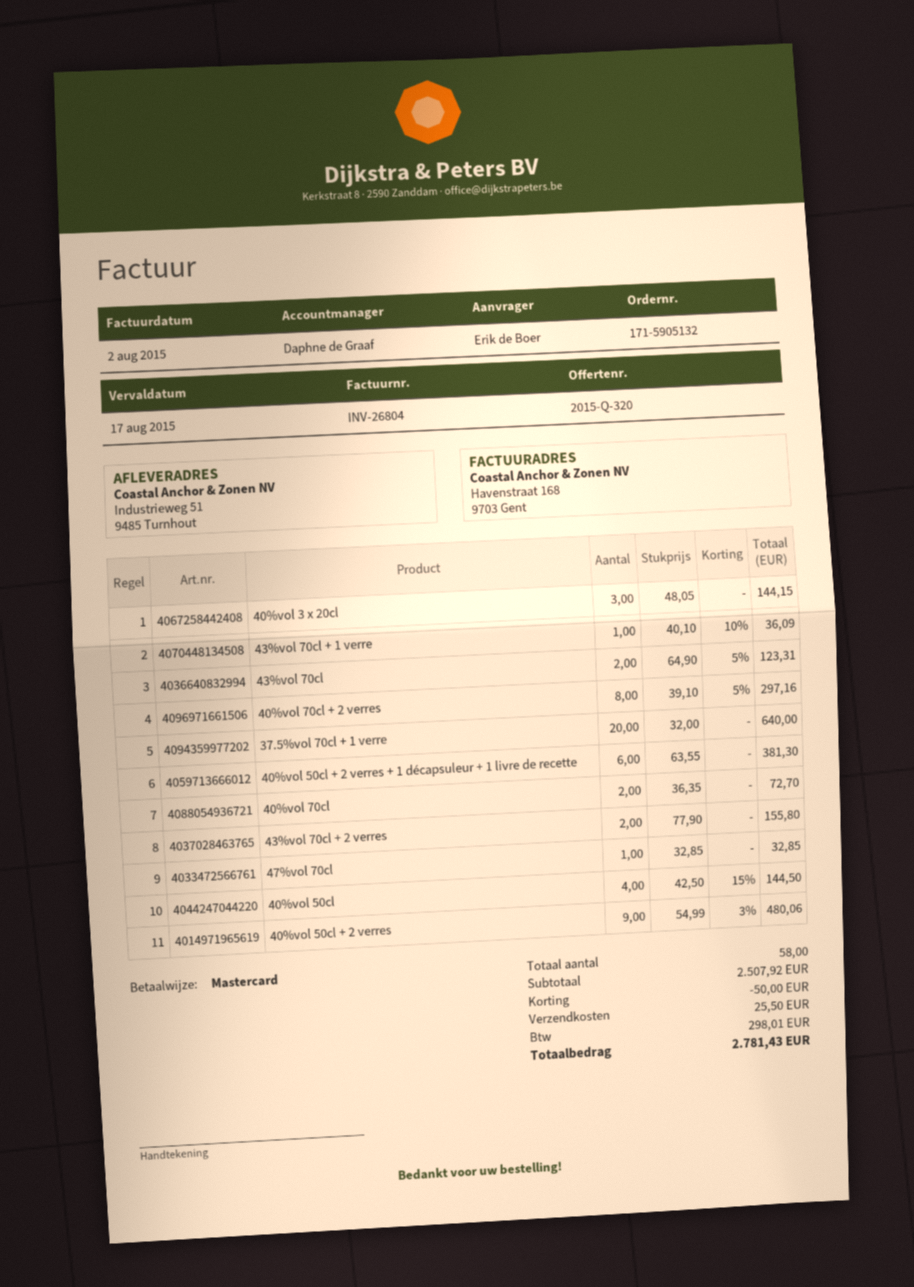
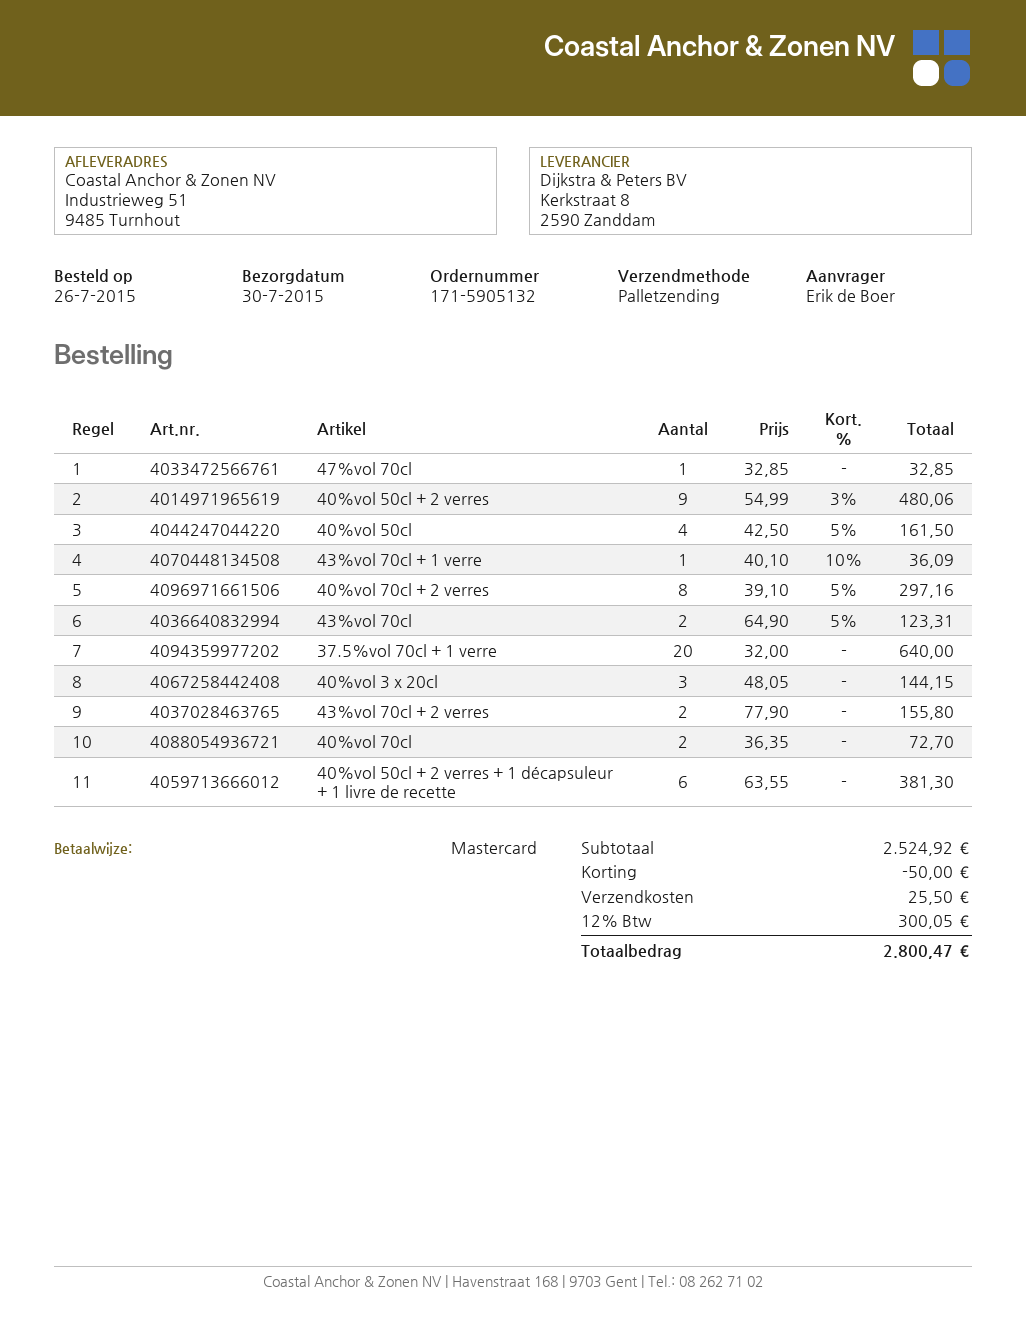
40%vol 50cl: 4 x 42.50 - 15% = 144.50 -> 4 x 42.50 - 5% = 161.50
subtotal: 2507.92 -> 2524.92
tax: 298.01 -> 300.05
total: 2781.43 -> 2800.47

